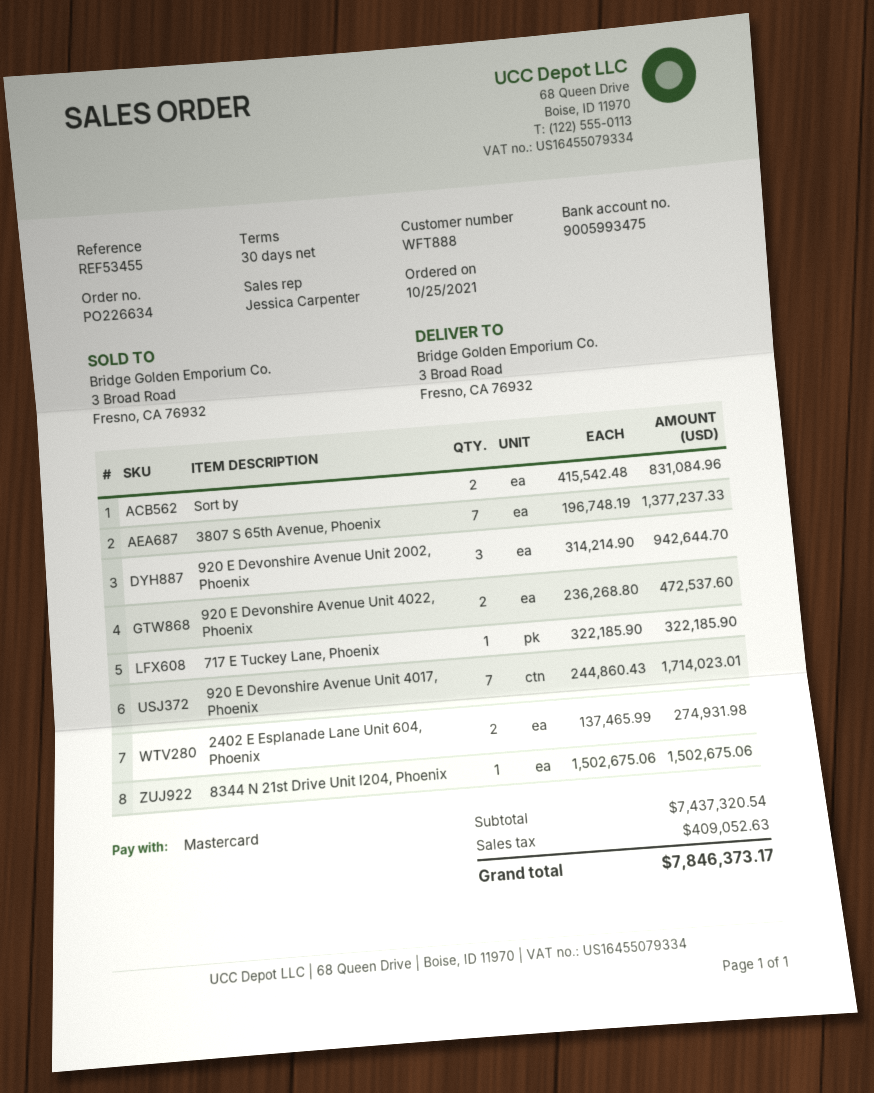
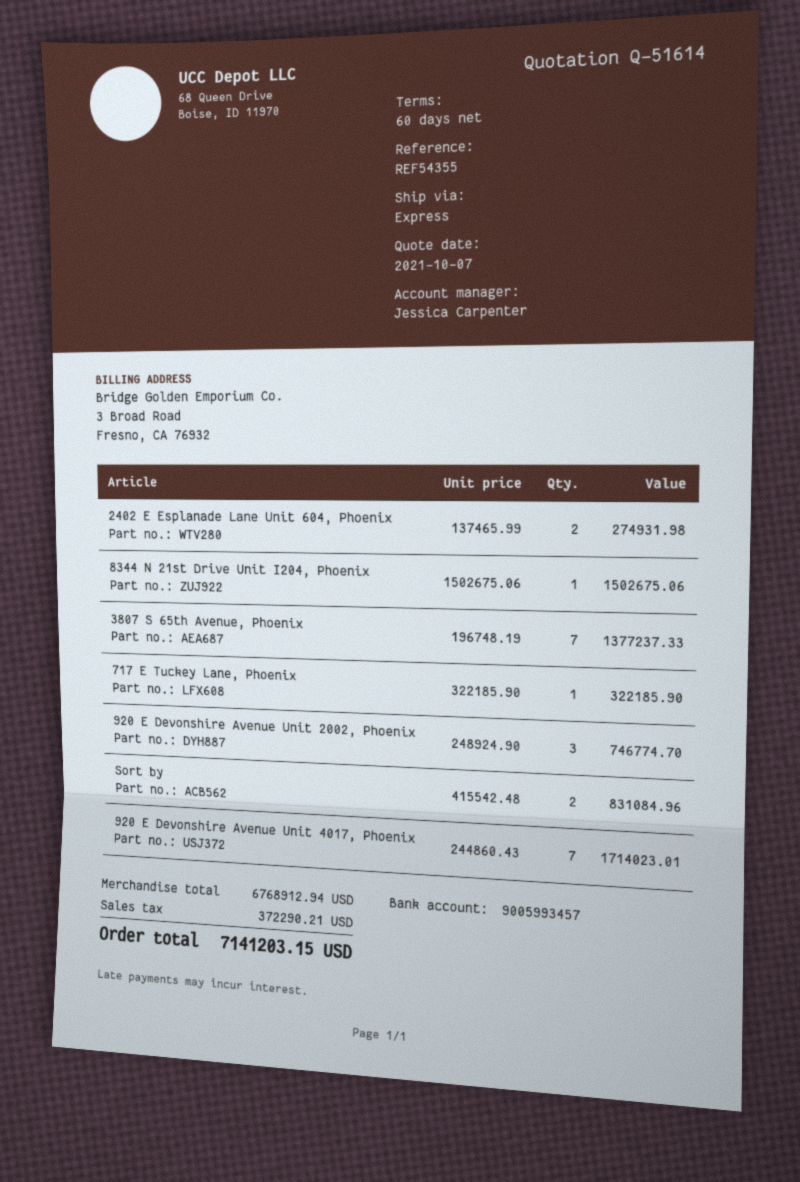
payment terms: 30 days -> 60 days
reference: REF53455 -> REF54355
bank account: 9005993475 -> 9005993457
920 E Devonshire Avenue Unit 2002, Phoenix: 3 x 314214.90 = 942644.70 -> 3 x 248924.90 = 746774.70
920 E Devonshire Avenue Unit 4022, Phoenix: 2 x 236268.80 = 472537.60 -> none
subtotal: 7437320.54 -> 6768912.94
tax: 409052.63 -> 372290.21
total: 7846373.17 -> 7141203.15

